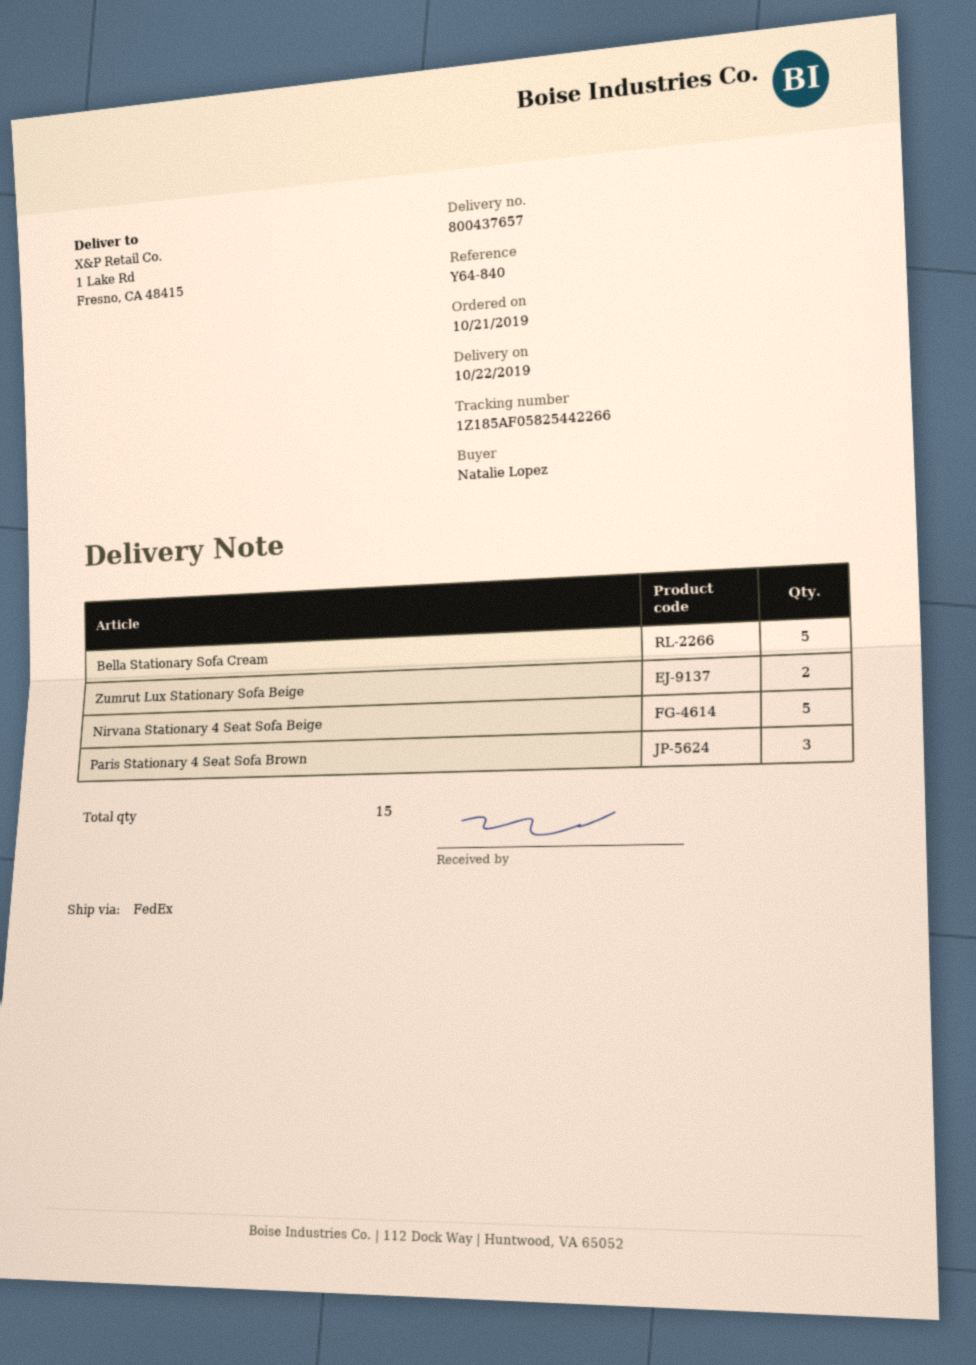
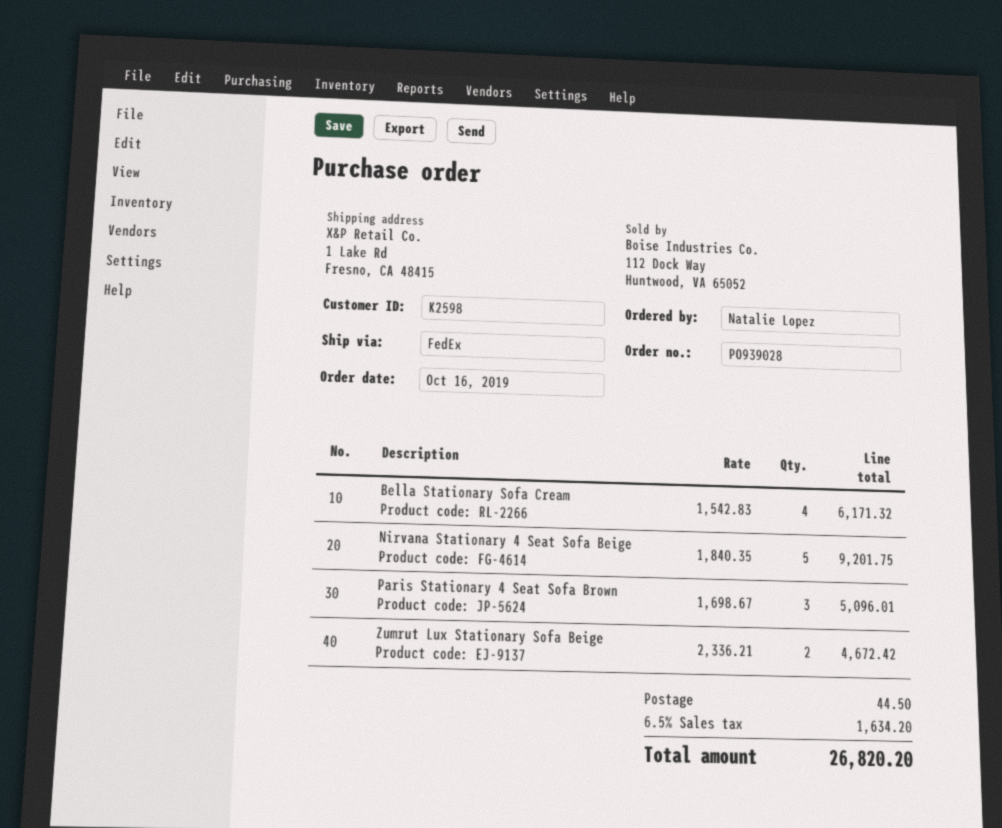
order date: 2019-10-21 -> 2019-10-16
Bella Stationary Sofa Cream: 5 -> 4

